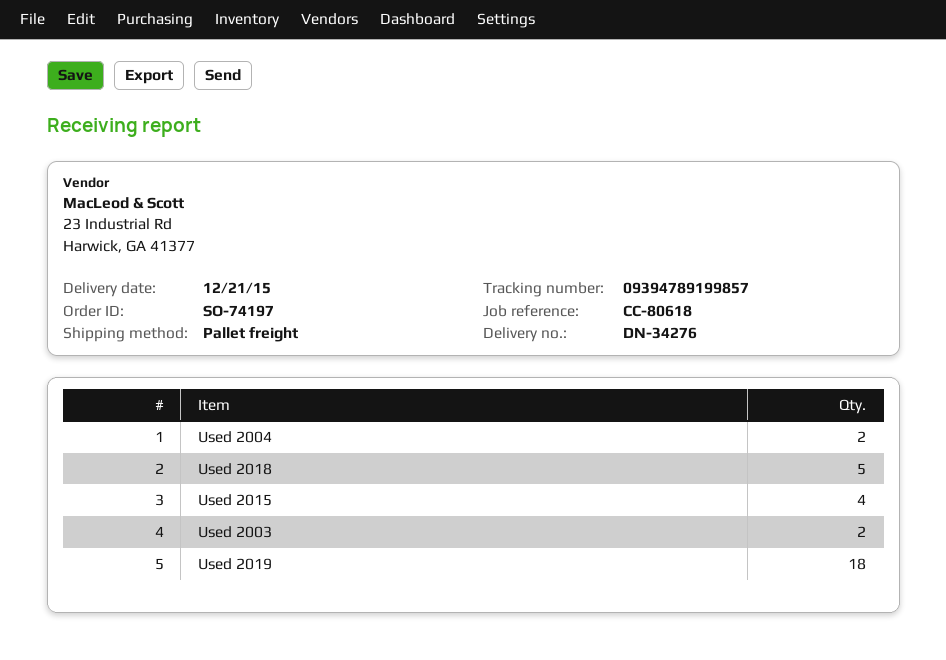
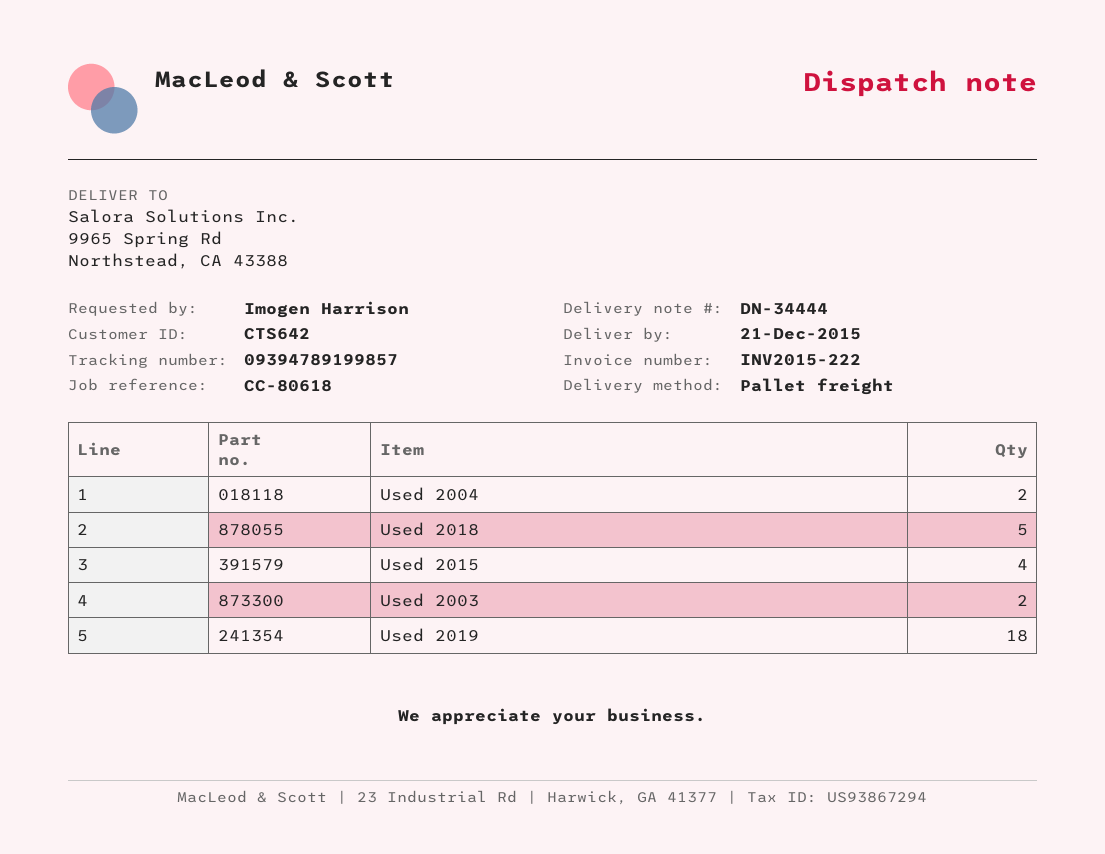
delivery note number: DN-34276 -> DN-34444

